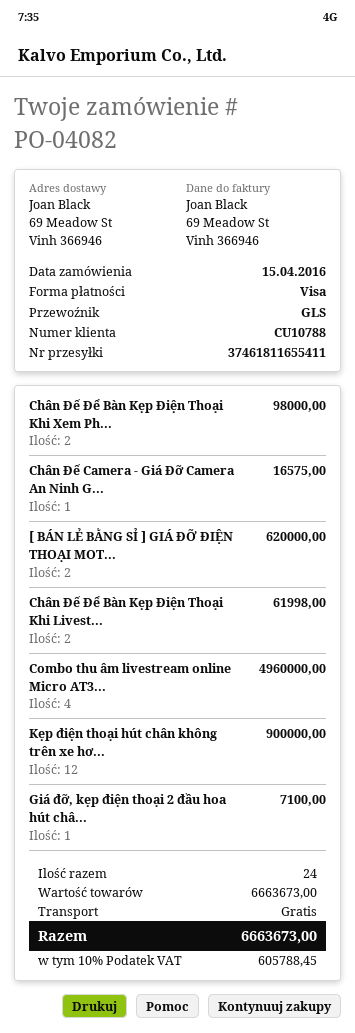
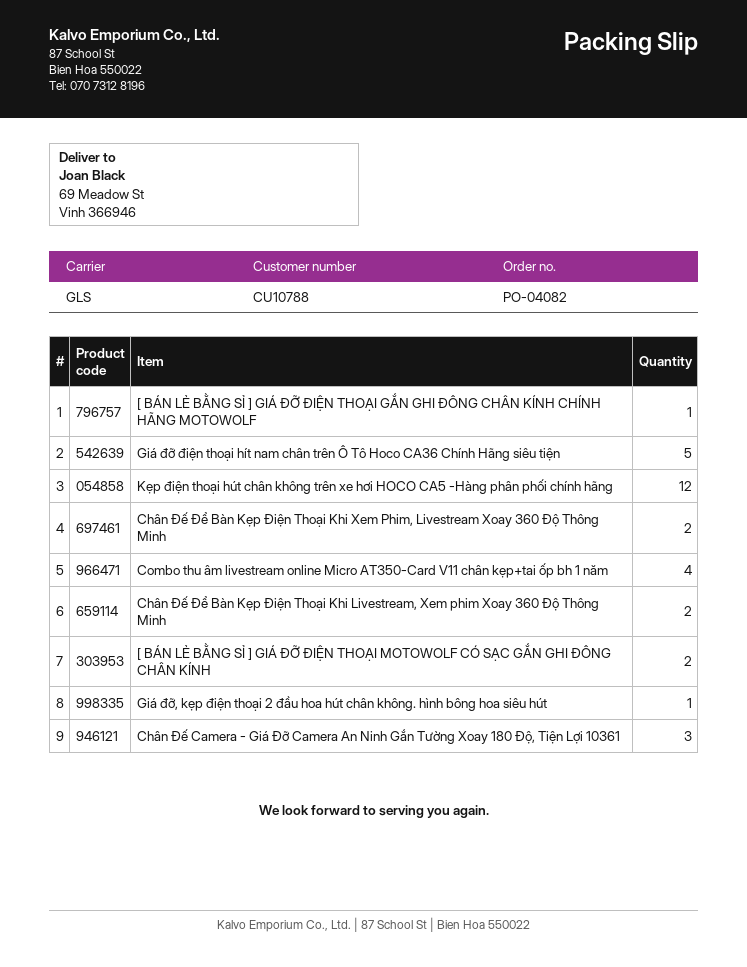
Chân Đế Camera - Giá Đỡ Camera An Ninh G...: 1 -> 3
[ BÁN LẺ BẰNG SỈ ] GIÁ ĐỠ ĐIỆN THOẠI GẮN GHI ĐÔNG CHÂN KÍNH CHÍNH HÃNG MOTOWOLF: none -> 1
Giá đỡ điện thoại hít nam chân trên Ô Tô Hoco CA36 Chính Hãng siêu tiện: none -> 5

